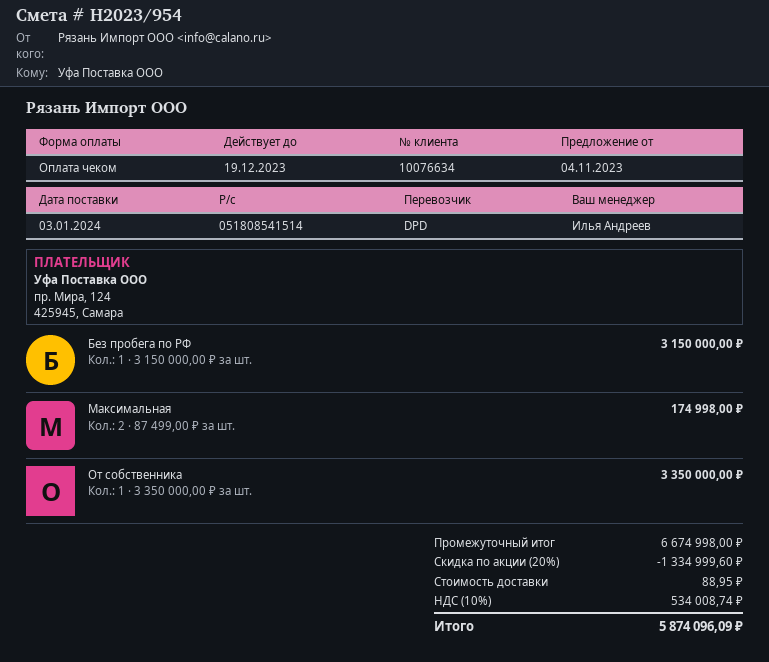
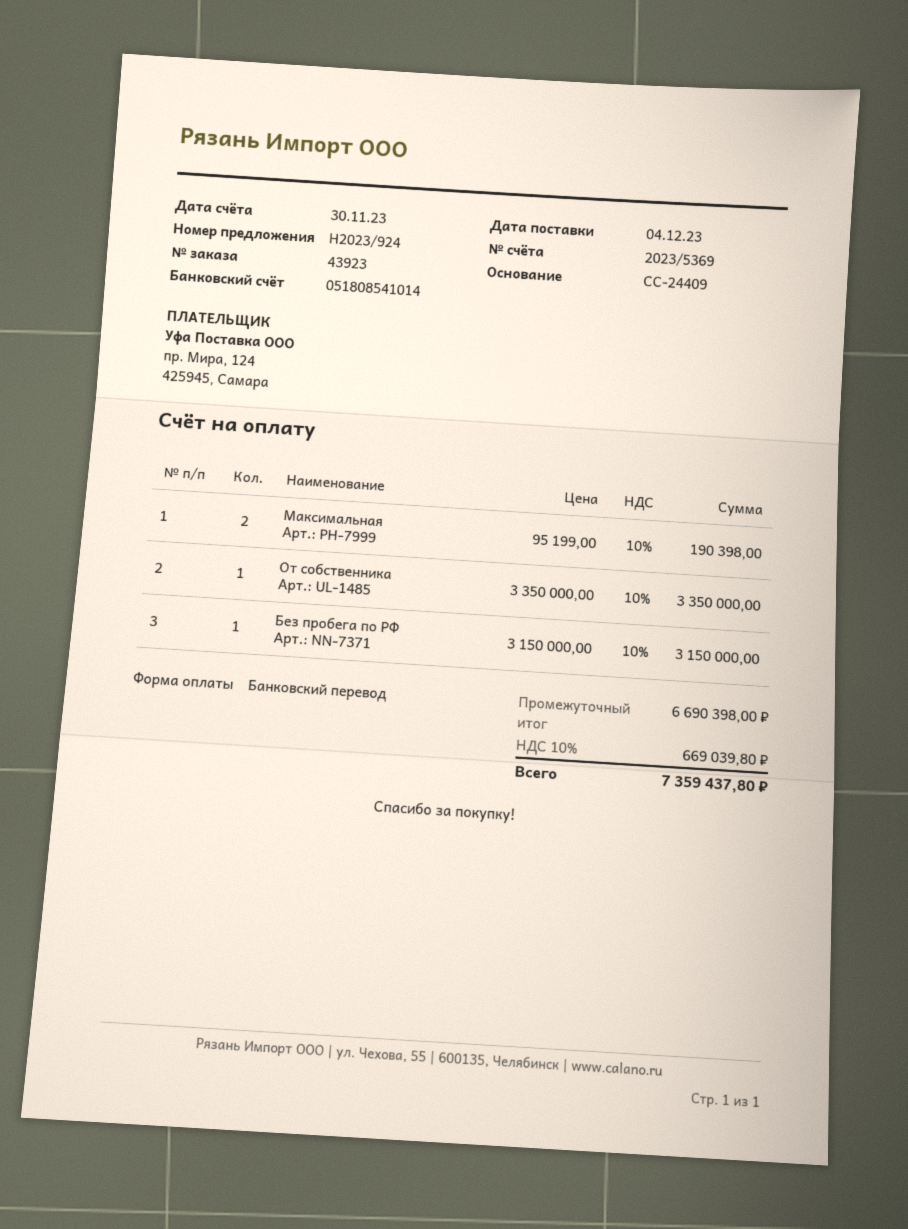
quote number: H2023/954 -> H2023/924
delivery date: 2024-01-03 -> 2023-12-04
payment method: cheque -> bank transfer
bank account: 051808541514 -> 051808541014
Максимальная: 2 x 87499.00 = 174998.00 -> 2 x 95199.00 = 190398.00
subtotal: 6674998.00 -> 6690398.00
discount: 20% = 1334999.60 -> none
shipping: 88.95 -> none
tax: 10% = 534008.74 -> 10% = 669039.80
total: 5874096.09 -> 7359437.80

